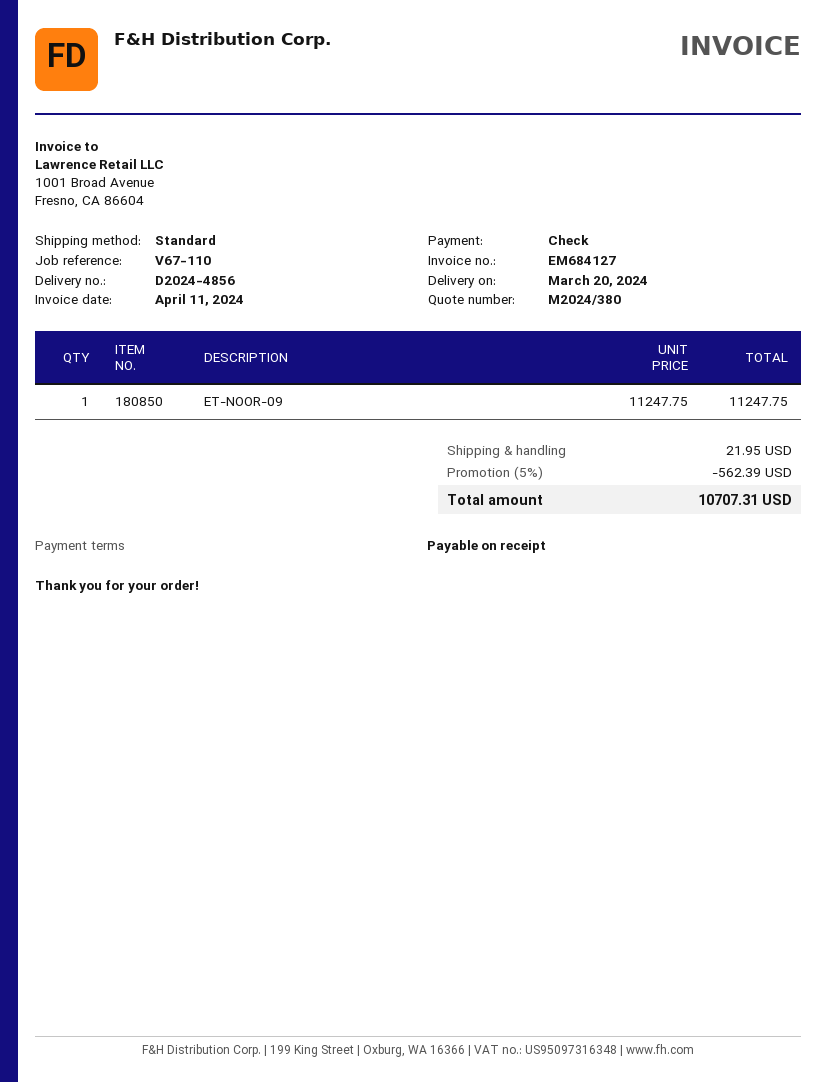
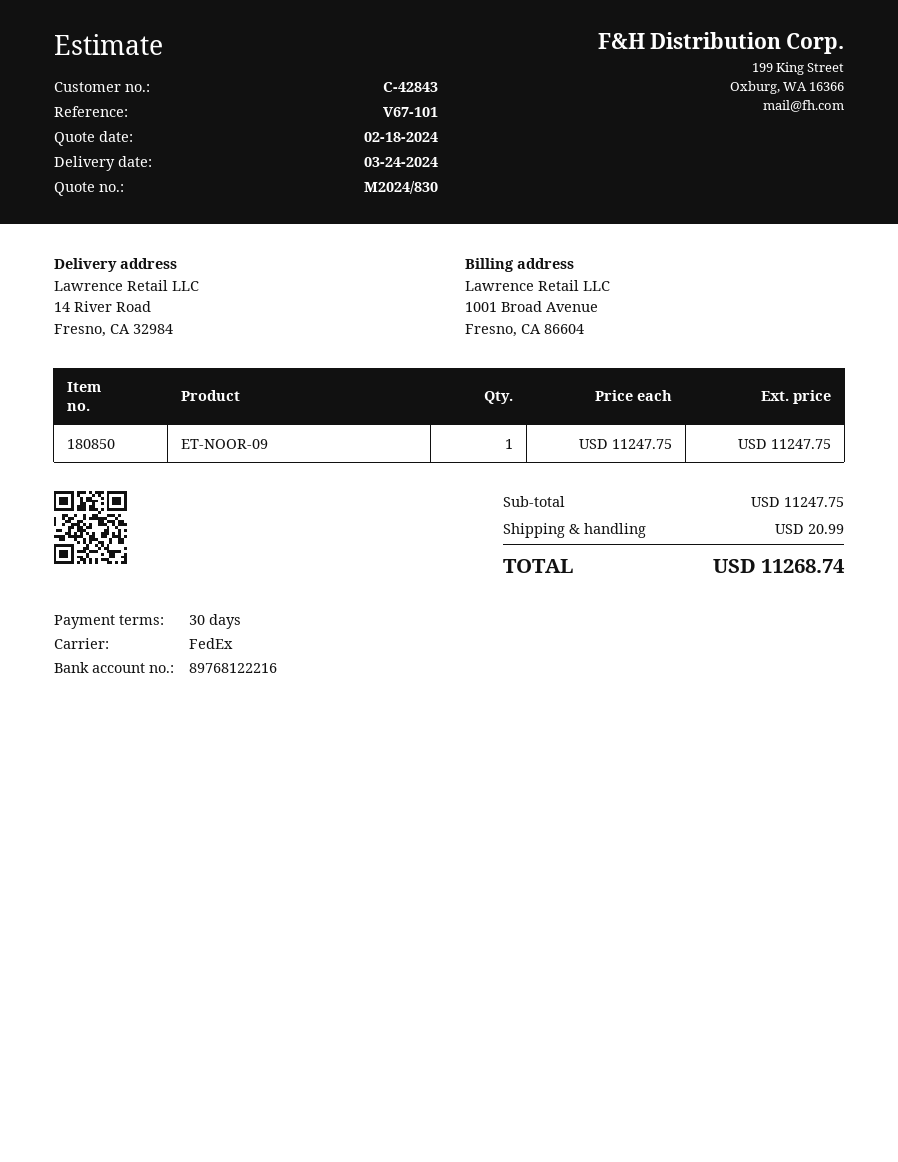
quote number: M2024/380 -> M2024/830
delivery date: 2024-03-20 -> 2024-03-24
payment terms: on receipt -> 30 days
reference: V67-110 -> V67-101
shipping method: standard -> FedEx
discount: 5% = 562.39 -> none
shipping: 21.95 -> 20.99
total: 10707.31 -> 11268.74

